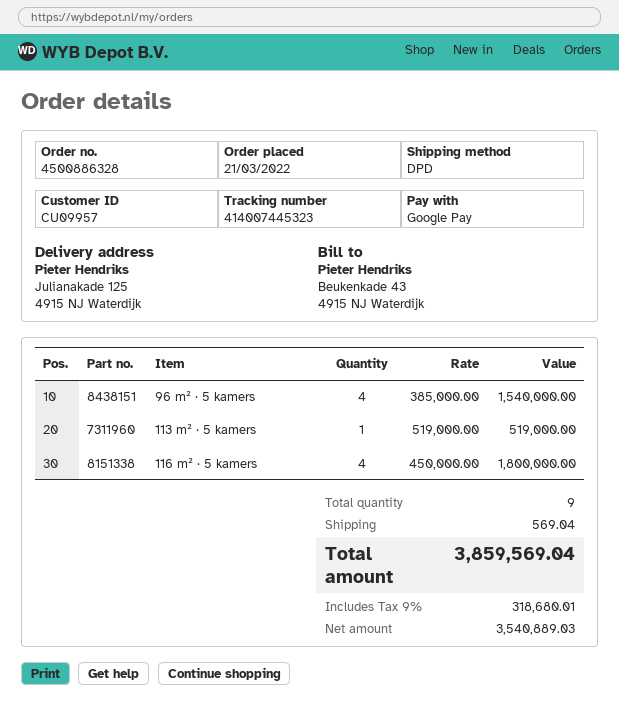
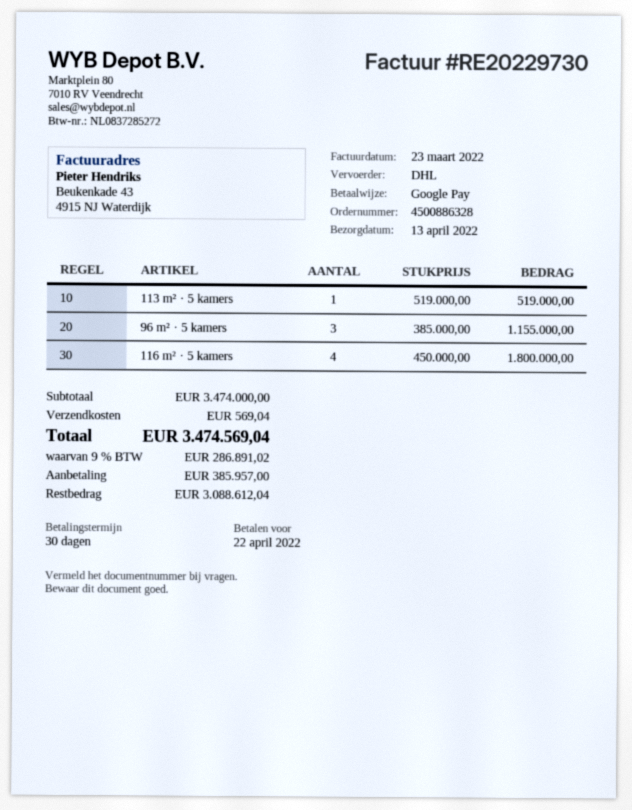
shipping method: DPD -> DHL
96 m² · 5 kamers: 4 x 385000.00 = 1540000.00 -> 3 x 385000.00 = 1155000.00
tax: 9% = 318680.01 -> 9% = 286891.02
total: 3859569.04 -> 3474569.04

